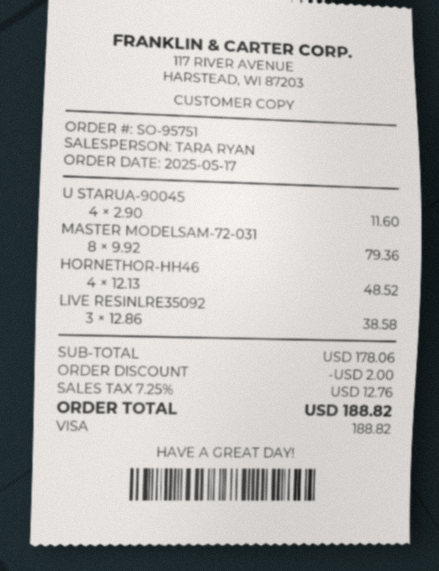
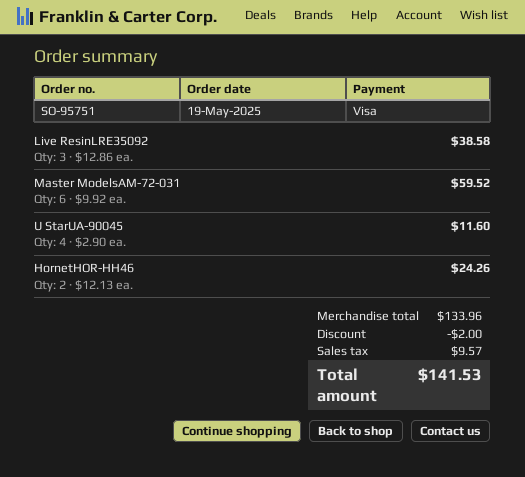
order date: 2025-05-17 -> 2025-05-19
MASTER MODELSAM-72-031: 8 x 9.92 = 79.36 -> 6 x 9.92 = 59.52
HORNETHOR-HH46: 4 x 12.13 = 48.52 -> 2 x 12.13 = 24.26
subtotal: 178.06 -> 133.96
tax: 12.76 -> 9.57
total: 188.82 -> 141.53

